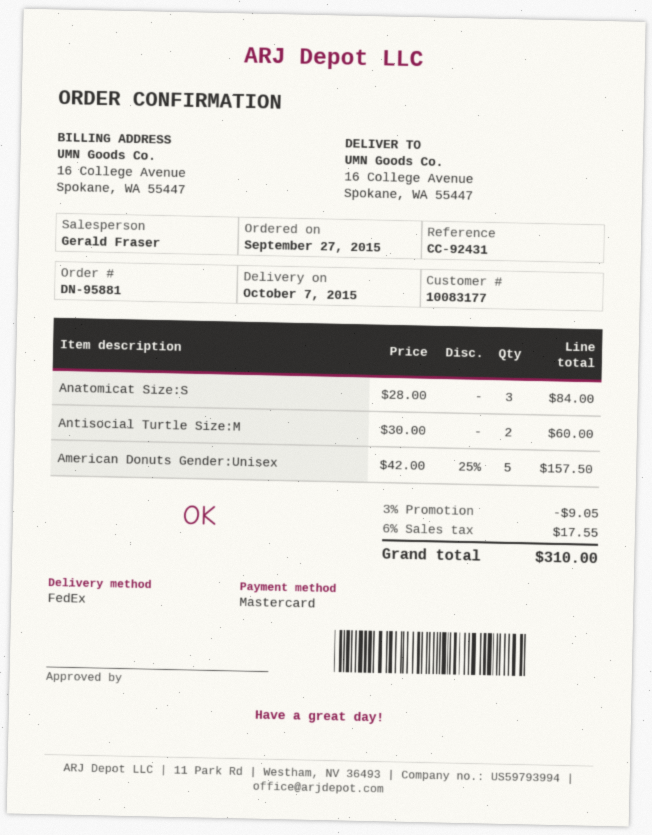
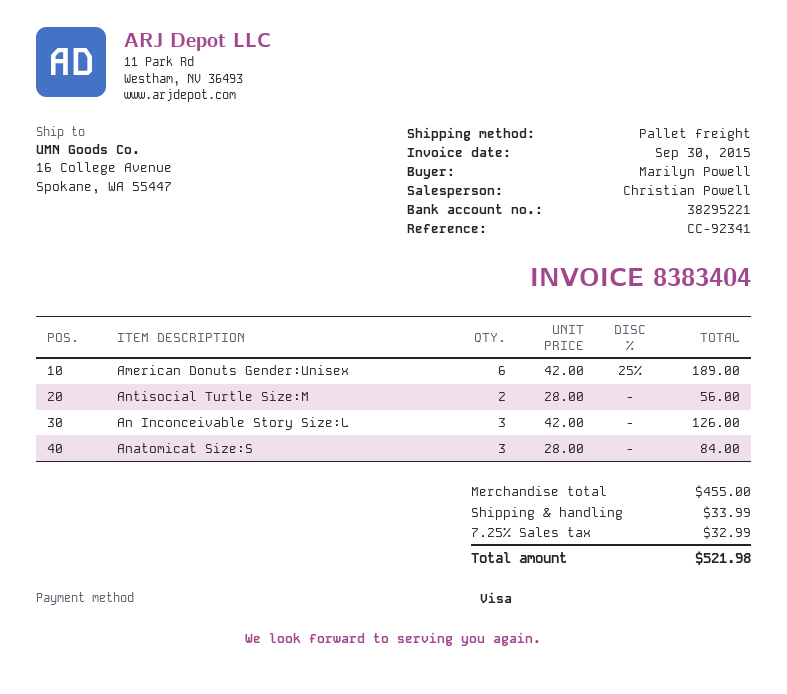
reference: CC-92431 -> CC-92341
sales rep: Gerald Fraser -> Christian Powell
payment method: Mastercard -> Visa
shipping method: FedEx -> pallet freight
Antisocial Turtle Size:M: 2 x 30.00 = 60.00 -> 2 x 28.00 = 56.00
American Donuts Gender:Unisex: 5 x 42.00 - 25% = 157.50 -> 6 x 42.00 - 25% = 189.00
An Inconceivable Story Size:L: none -> 3 x 42.00 = 126.00
discount: 3% = 9.05 -> none
shipping: none -> 33.99
tax: 6% = 17.55 -> 7.25% = 32.99
total: 310.00 -> 521.98

